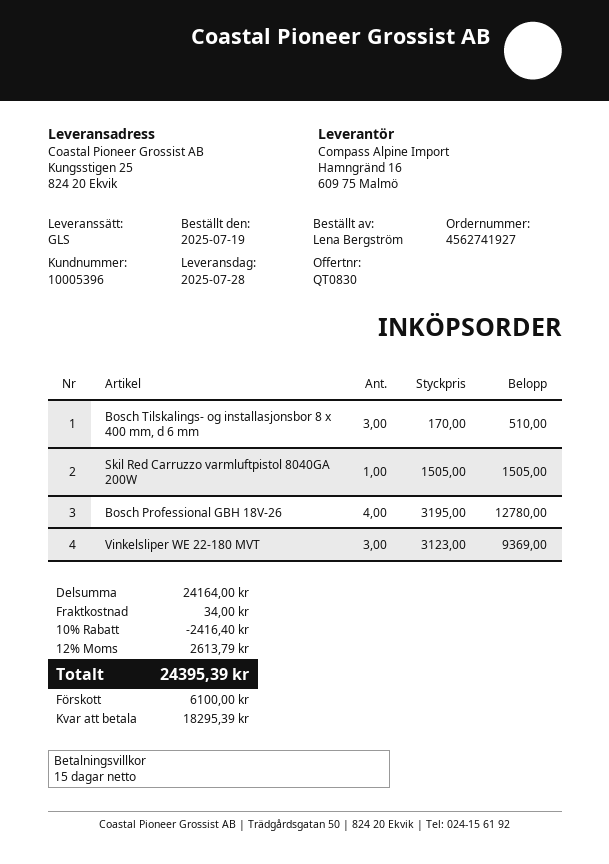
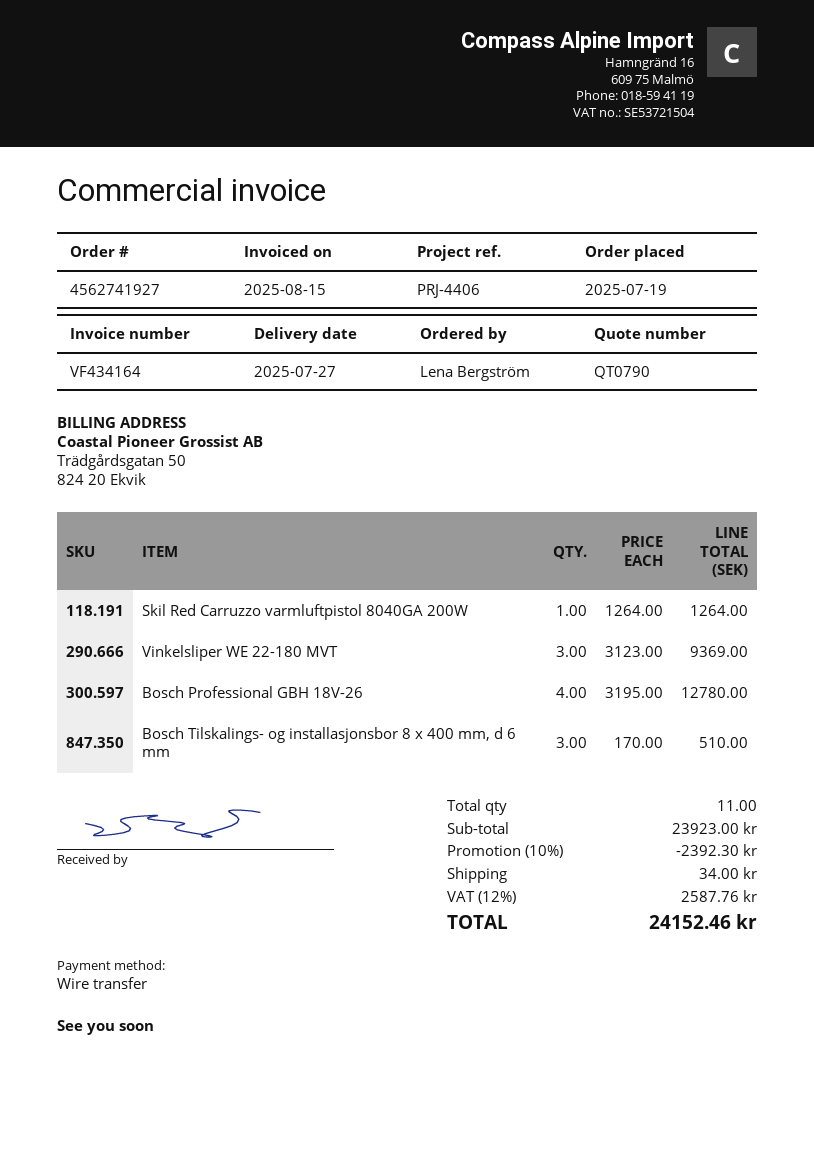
quote number: QT0830 -> QT0790
delivery date: 2025-07-28 -> 2025-07-27
Skil Red Carruzzo varmluftpistol 8040GA 200W: 1 x 1505.00 = 1505.00 -> 1 x 1264.00 = 1264.00
subtotal: 24164.00 -> 23923.00
discount: 10% = 2416.40 -> 10% = 2392.30
tax: 12% = 2613.79 -> 12% = 2587.76
total: 24395.39 -> 24152.46

